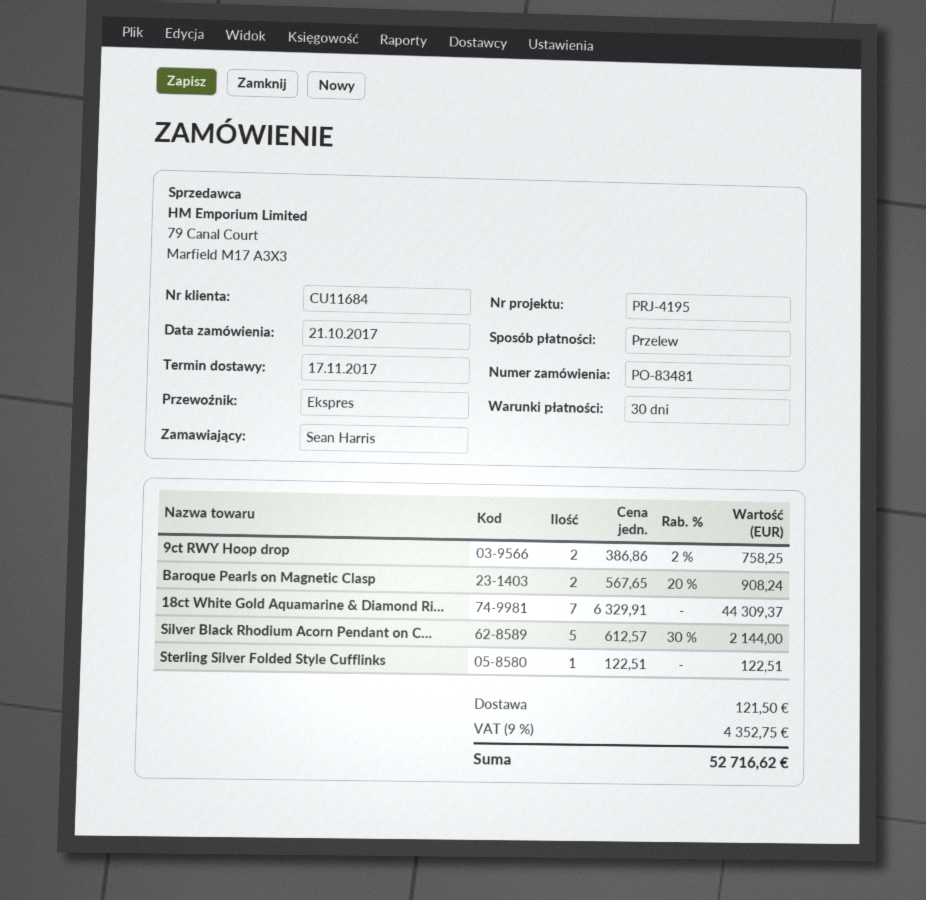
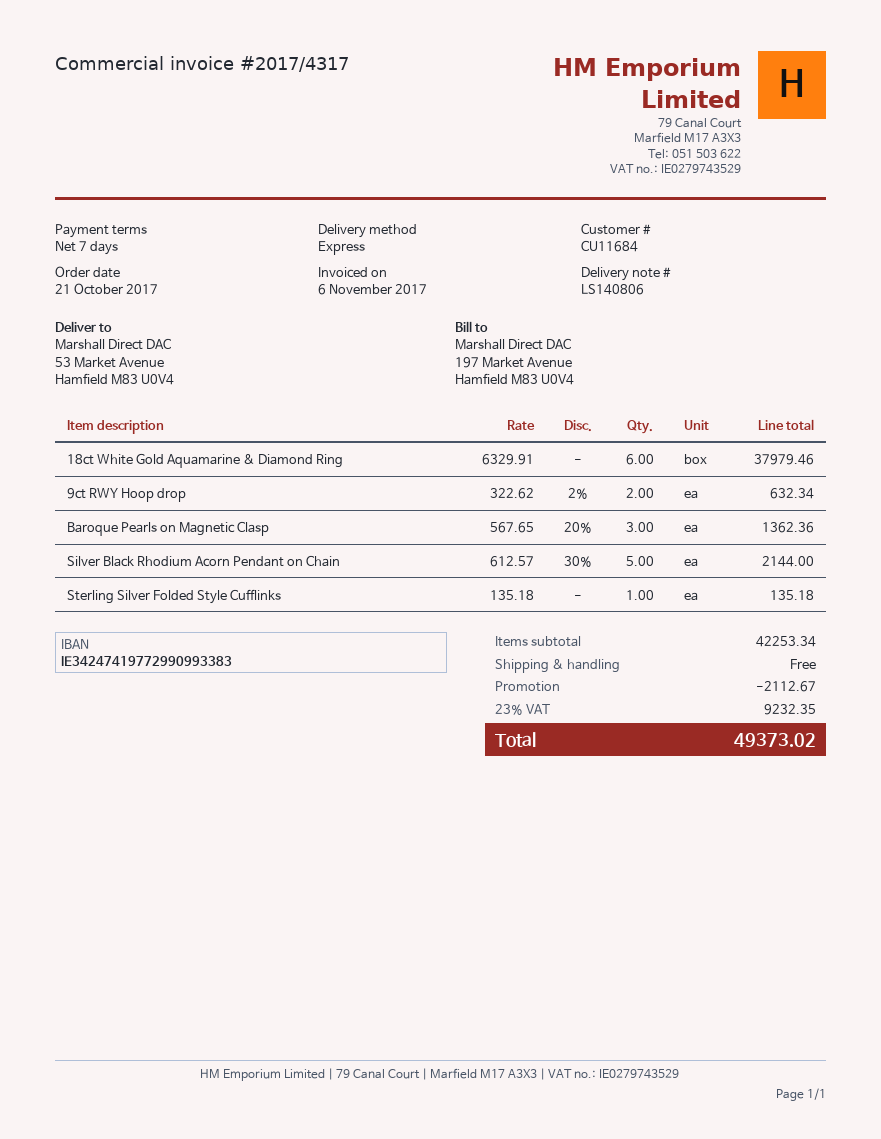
payment terms: 30 days -> 7 days
9ct RWY Hoop drop: 2 x 386.86 - 2% = 758.25 -> 2 x 322.62 - 2% = 632.34
Baroque Pearls on Magnetic Clasp: 2 x 567.65 - 20% = 908.24 -> 3 x 567.65 - 20% = 1362.36
18ct White Gold Aquamarine & Diamond Ri...: 7 x 6329.91 = 44309.37 -> 6 x 6329.91 = 37979.46
Sterling Silver Folded Style Cufflinks: 1 x 122.51 = 122.51 -> 1 x 135.18 = 135.18
discount: none -> 2112.67
shipping: 121.50 -> 0.00
tax: 9% = 4352.75 -> 23% = 9232.35
total: 52716.62 -> 49373.02

